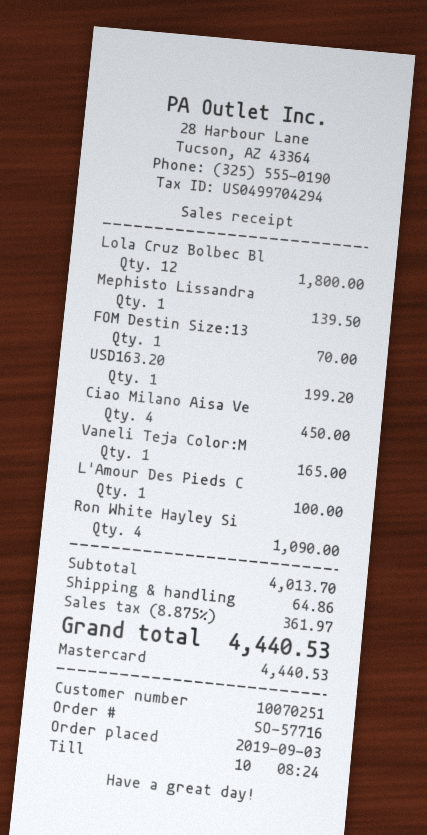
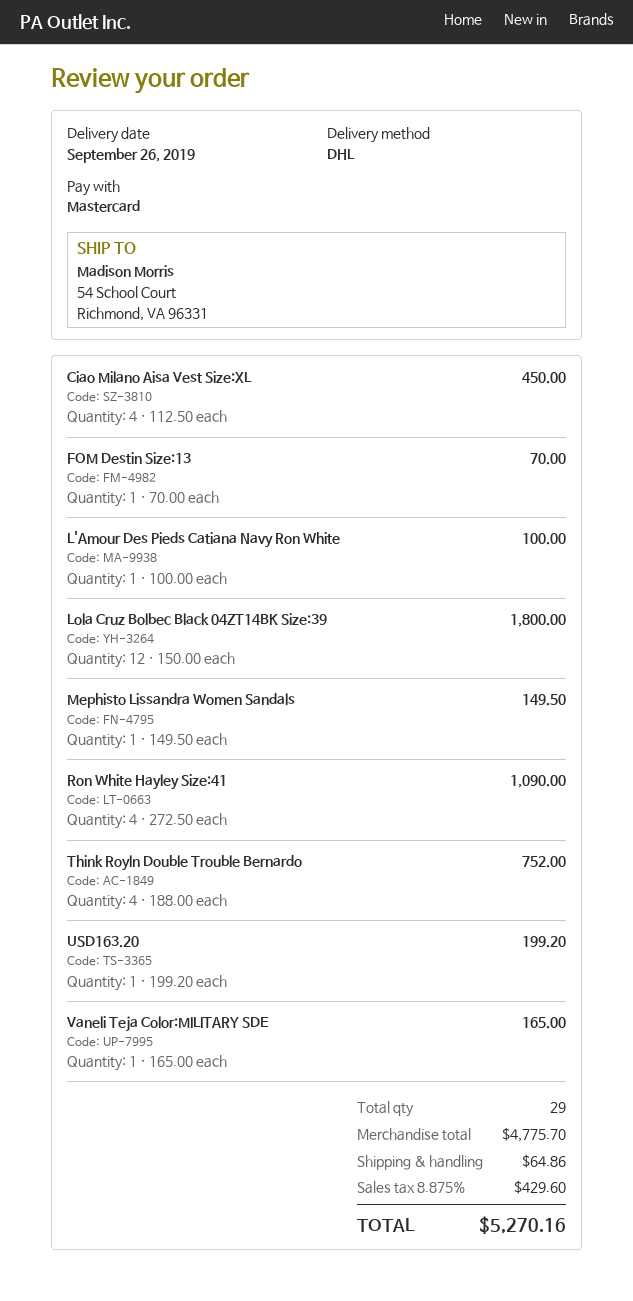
Mephisto Lissandra: 1 for 139.50 -> 1 for 149.50
Think Royln Double Trouble Bernardo: none -> 4 for 752.00
subtotal: 4013.70 -> 4775.70
tax: 8.875% = 361.97 -> 8.875% = 429.60
total: 4440.53 -> 5270.16

